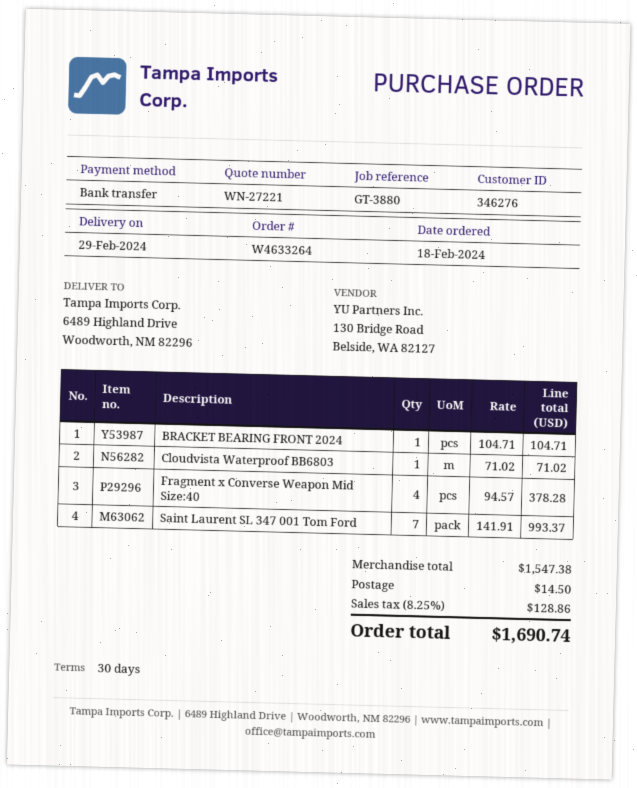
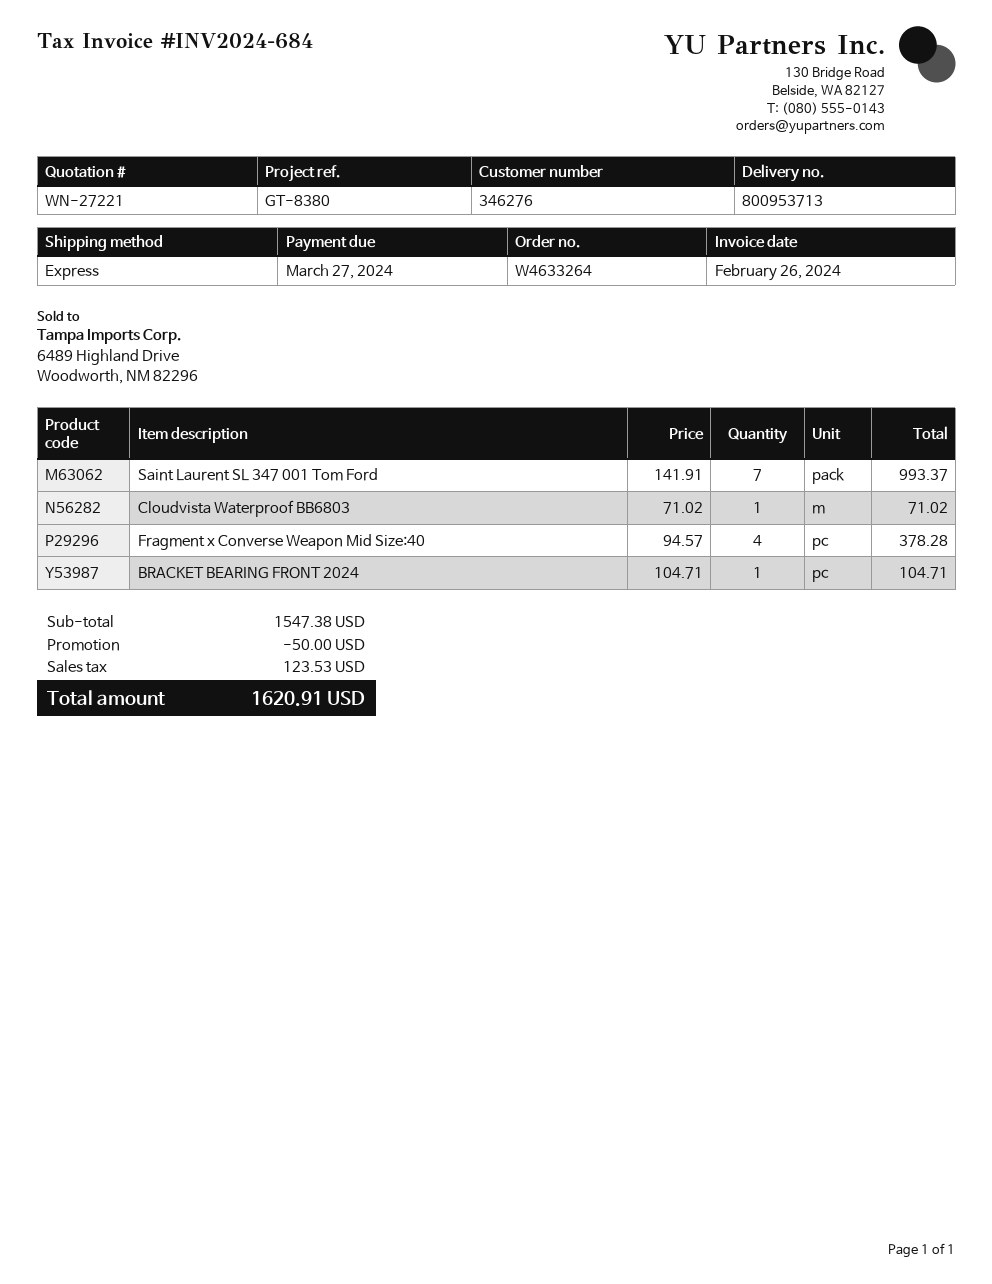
reference: GT-3880 -> GT-8380
discount: none -> 50.00
shipping: 14.50 -> none
tax: 128.86 -> 123.53
total: 1690.74 -> 1620.91

